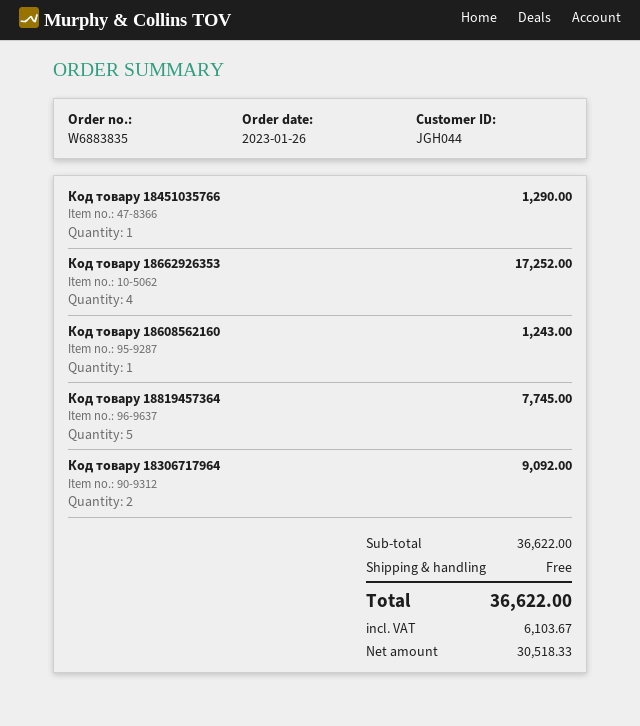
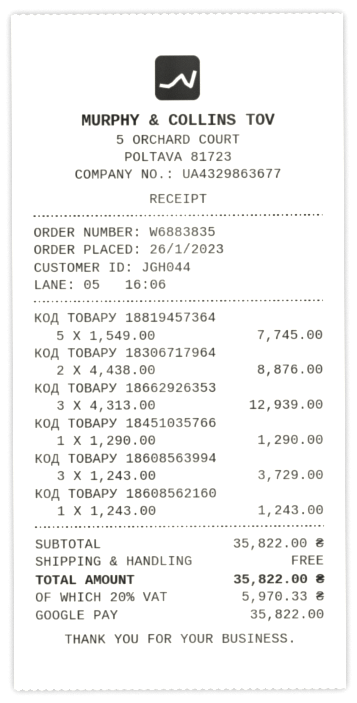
Код товару 18662926353: 4 for 17252.00 -> 3 for 12939.00
Код товару 18306717964: 2 for 9092.00 -> 2 for 8876.00
КОД ТОВАРУ 18608563994: none -> 3 for 3729.00
subtotal: 36622.00 -> 35822.00
tax: 6103.67 -> 5970.33
total: 36622.00 -> 35822.00

